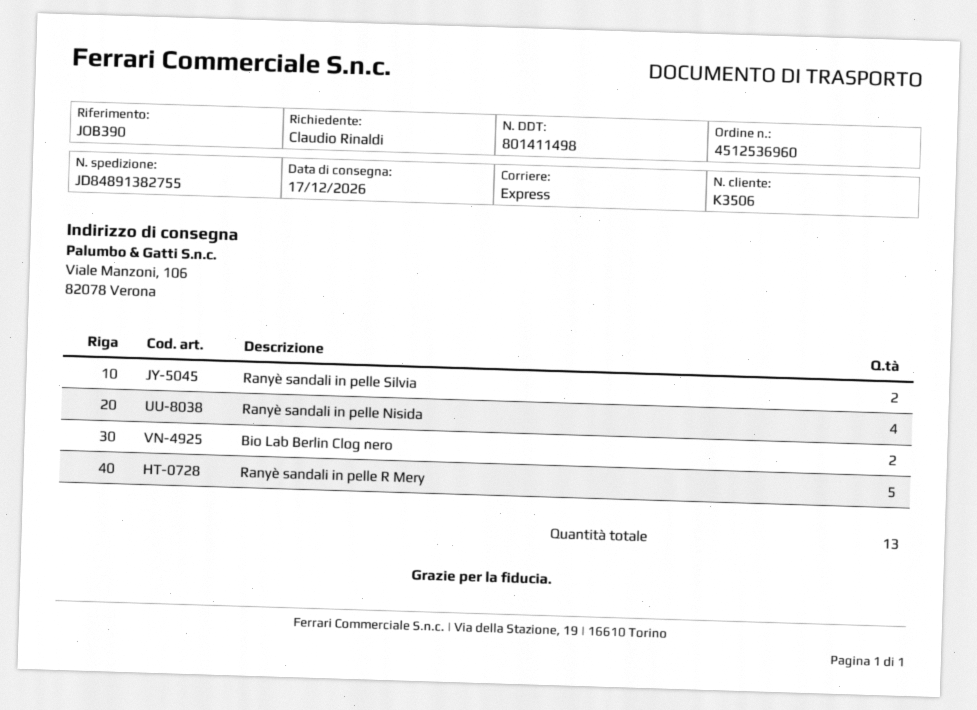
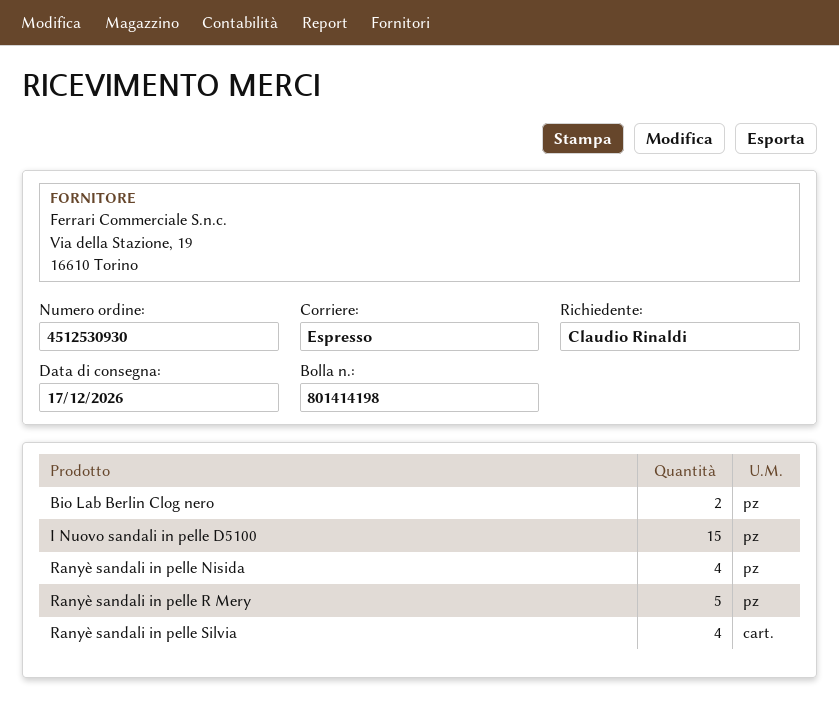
order number: 4512536960 -> 4512530930
delivery note number: 801411498 -> 801414198
Ranyè sandali in pelle Silvia: 2 -> 4
I Nuovo sandali in pelle D5100: none -> 15

